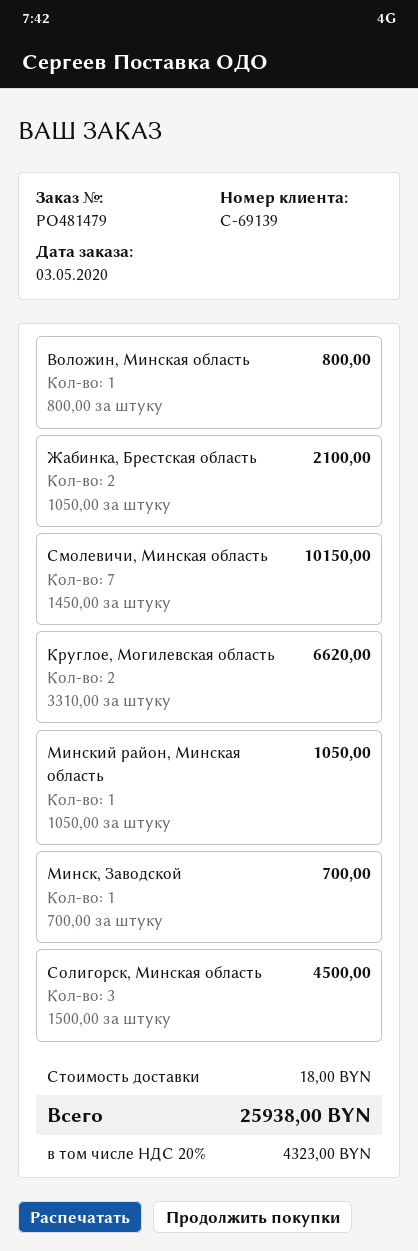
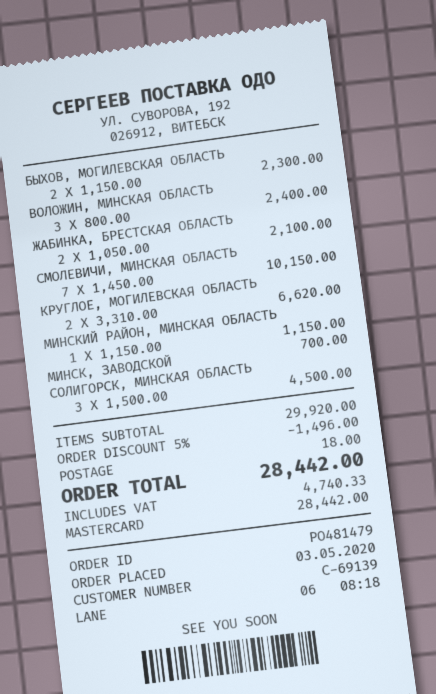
Воложин, Минская область: 1 x 800.00 = 800.00 -> 3 x 800.00 = 2400.00
Минский район, Минская область: 1 x 1050.00 = 1050.00 -> 1 x 1150.00 = 1150.00
БЫХОВ, МОГИЛЕВСКАЯ ОБЛАСТЬ: none -> 2 x 1150.00 = 2300.00
discount: none -> 5% = 1496.00
tax: 4323.00 -> 4740.33
total: 25938.00 -> 28442.00

